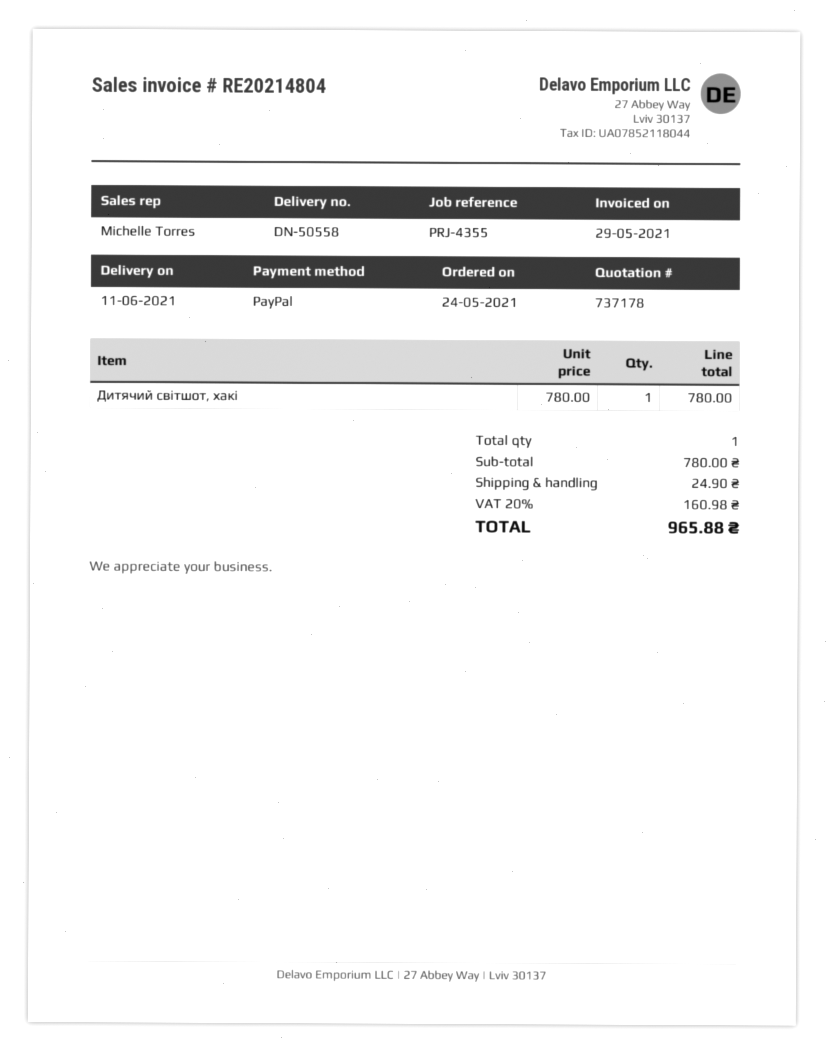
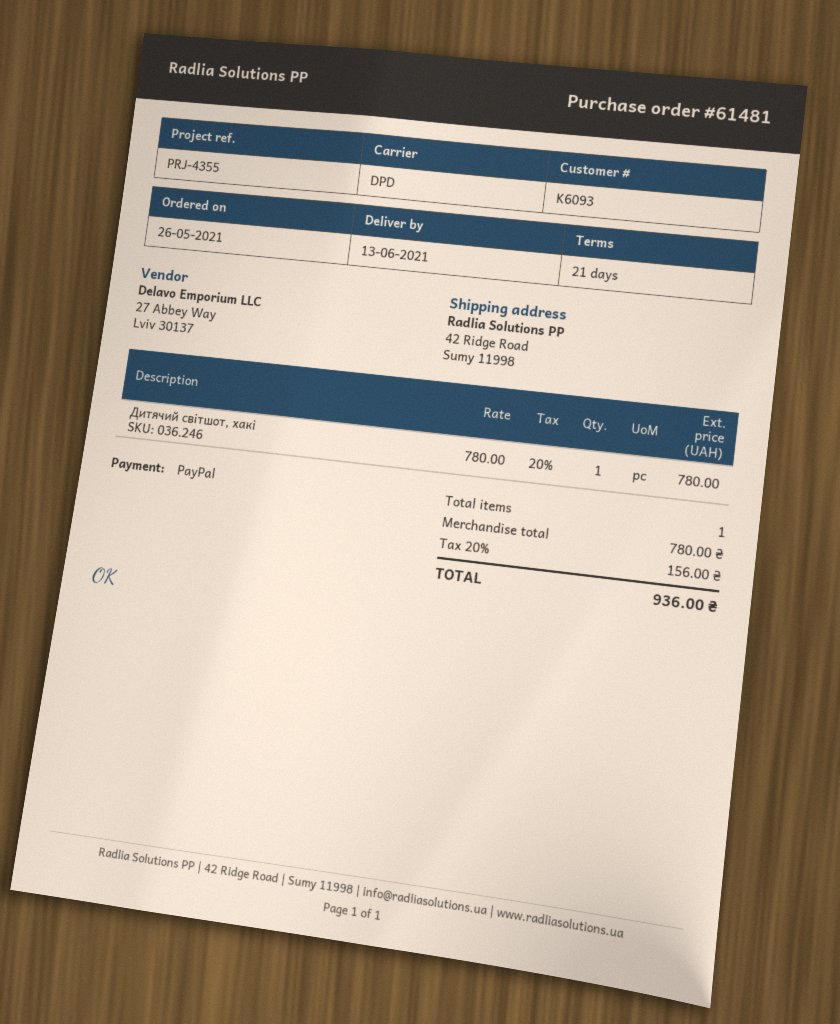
order date: 2021-05-24 -> 2021-05-26
delivery date: 2021-06-11 -> 2021-06-13
shipping: 24.90 -> none
tax: 20% = 160.98 -> 20% = 156.00
total: 965.88 -> 936.00

